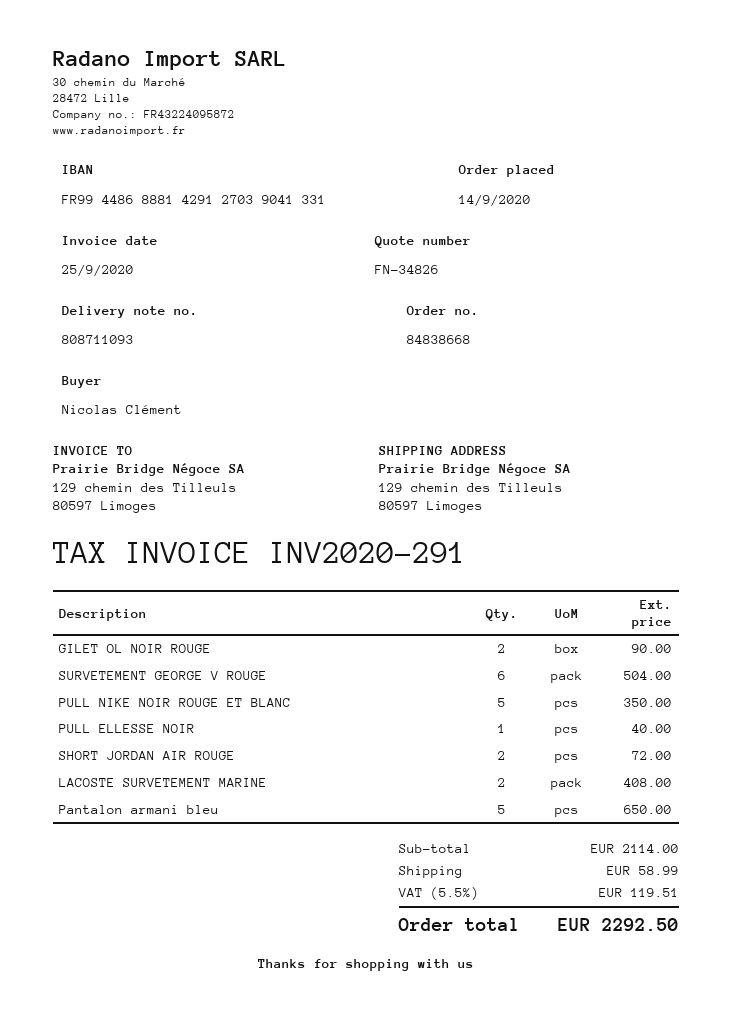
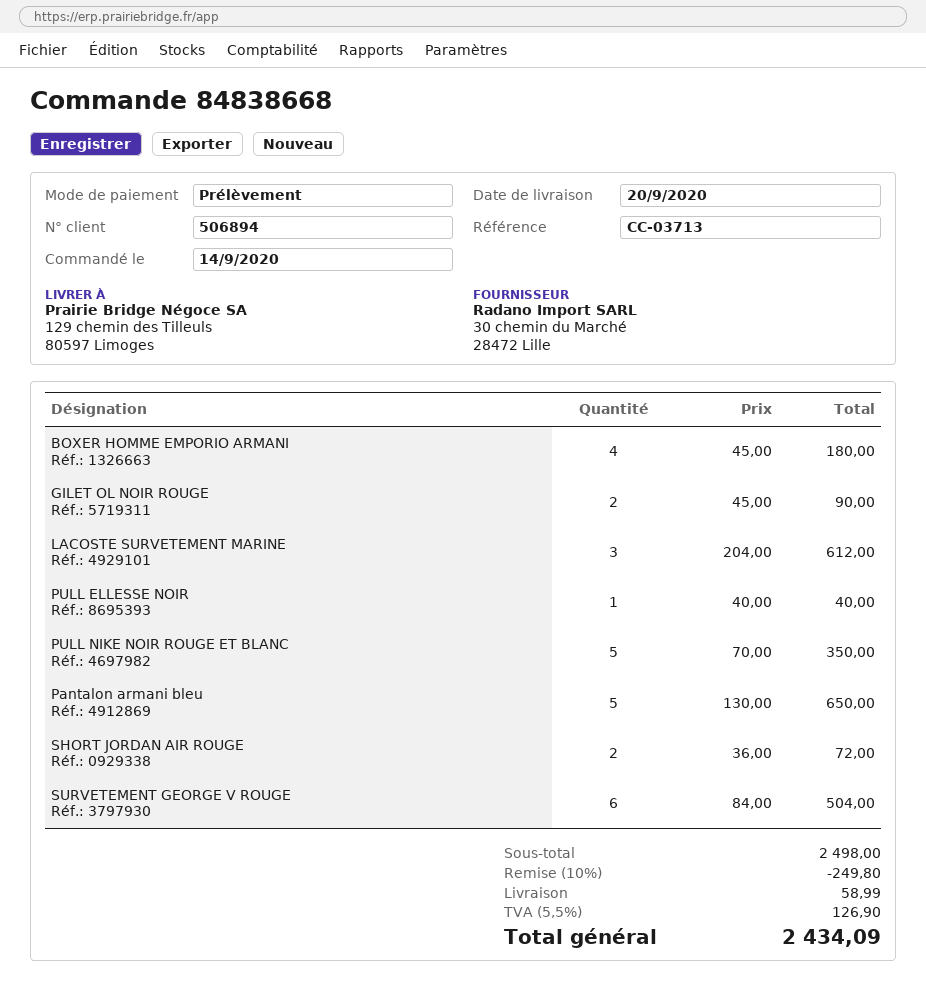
LACOSTE SURVETEMENT MARINE: 2 for 408.00 -> 3 for 612.00
BOXER HOMME EMPORIO ARMANI: none -> 4 for 180.00
subtotal: 2114.00 -> 2498.00
discount: none -> 10% = 249.80
tax: 5.5% = 119.51 -> 5.5% = 126.90
total: 2292.50 -> 2434.09

